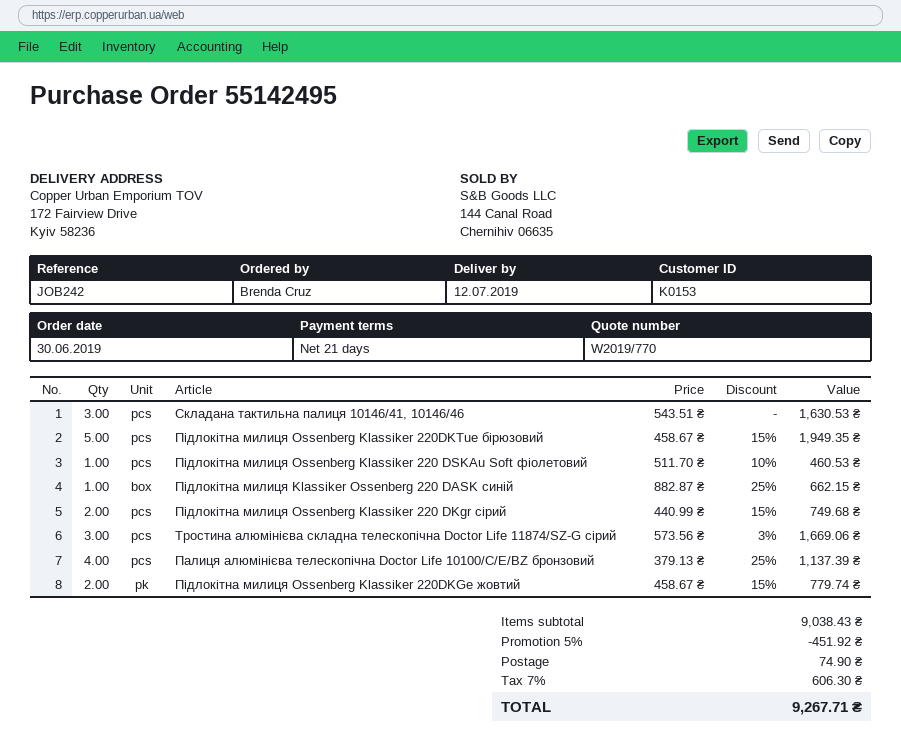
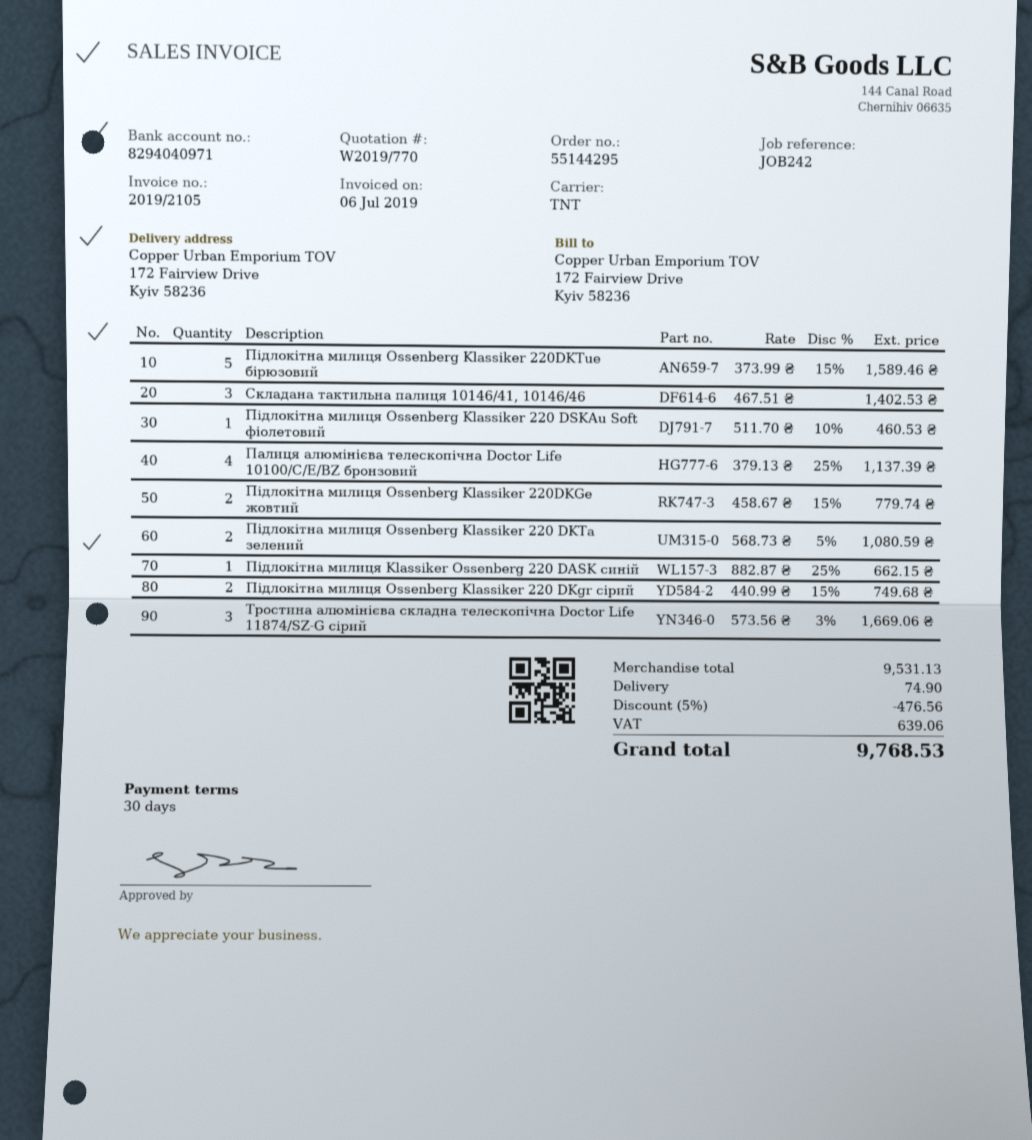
order number: 55142495 -> 55144295
payment terms: 21 days -> 30 days
Складана тактильна палиця 10146/41, 10146/46: 3 x 543.51 = 1630.53 -> 3 x 467.51 = 1402.53
Підлокітна милиця Ossenberg Klassiker 220DKTue бірюзовий: 5 x 458.67 - 15% = 1949.35 -> 5 x 373.99 - 15% = 1589.46
Підлокітна милиця Ossenberg Klassiker 220 DKTa зелений: none -> 2 x 568.73 - 5% = 1080.59
subtotal: 9038.43 -> 9531.13
discount: 5% = 451.92 -> 5% = 476.56
tax: 606.30 -> 639.06
total: 9267.71 -> 9768.53

